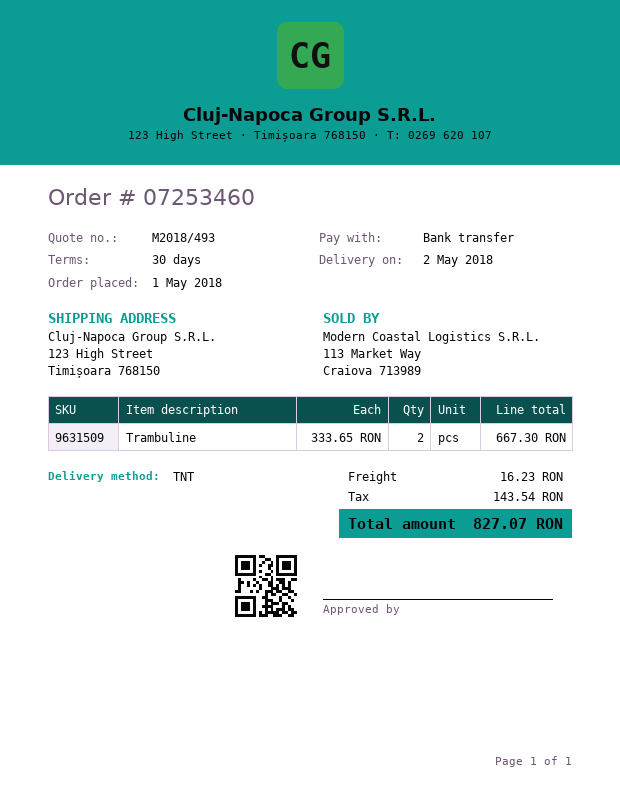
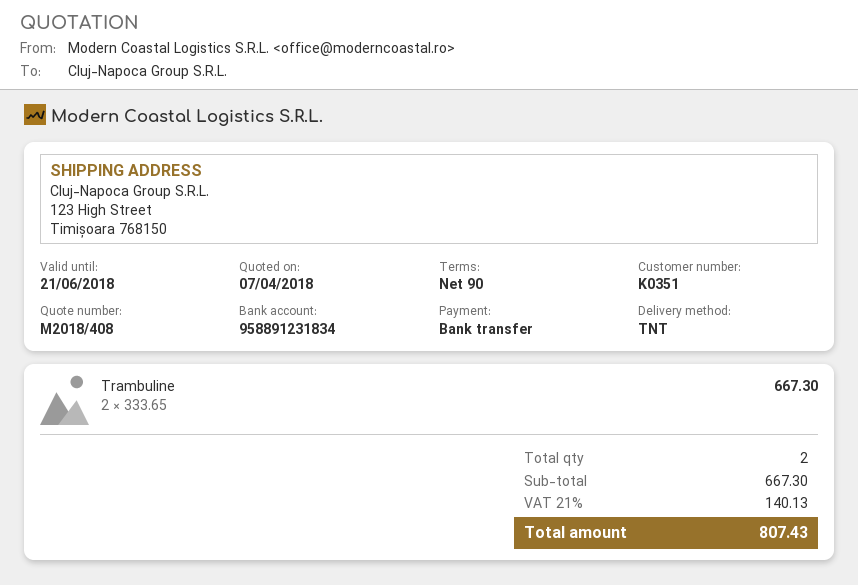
quote number: M2018/493 -> M2018/408
payment terms: 30 days -> 90 days
shipping: 16.23 -> none
tax: 143.54 -> 140.13
total: 827.07 -> 807.43

